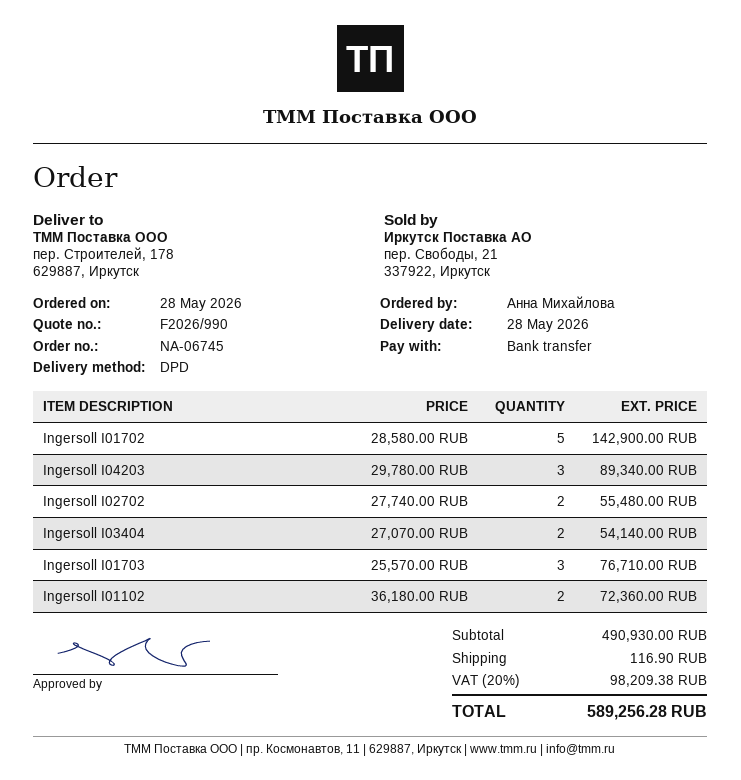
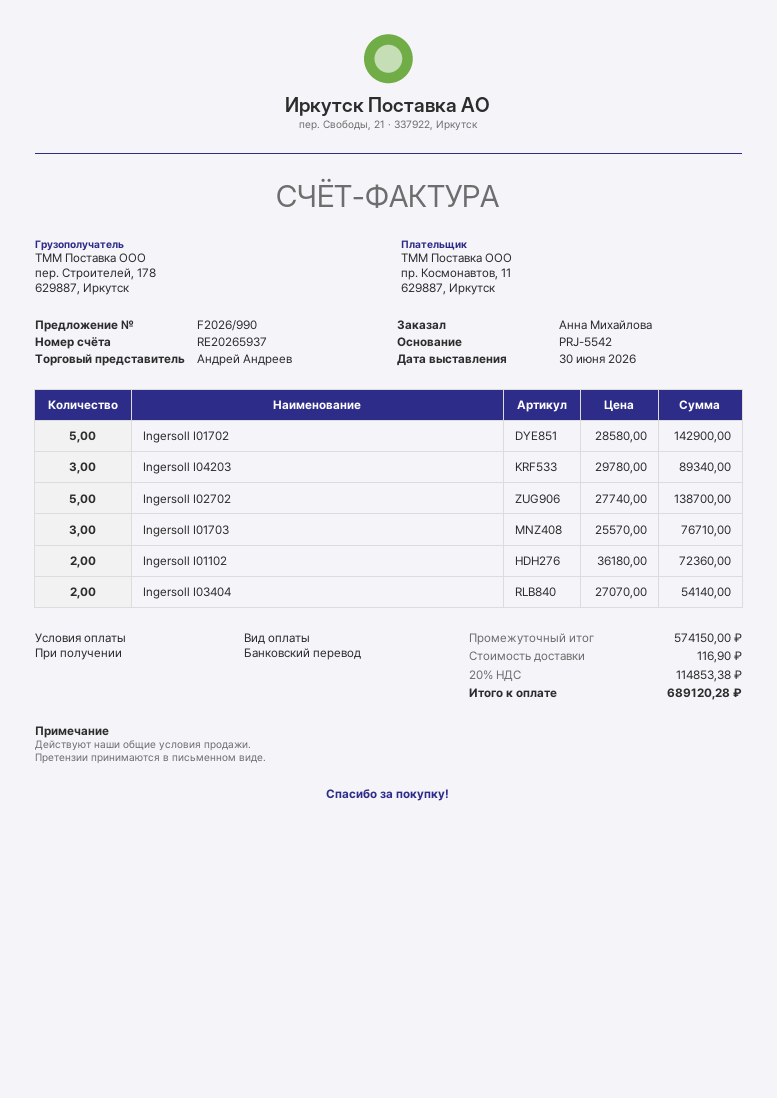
Ingersoll I02702: 2 x 27740.00 = 55480.00 -> 5 x 27740.00 = 138700.00
subtotal: 490930.00 -> 574150.00
tax: 20% = 98209.38 -> 20% = 114853.38
total: 589256.28 -> 689120.28

